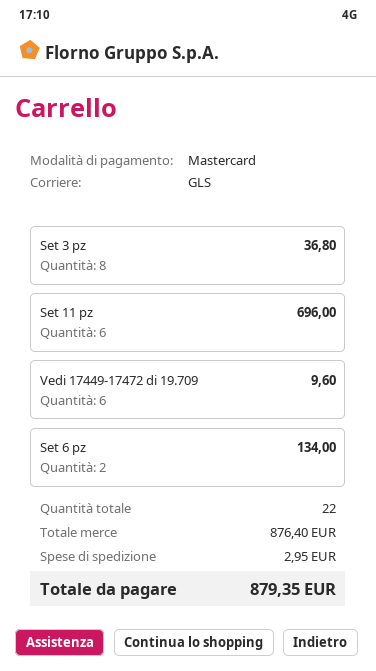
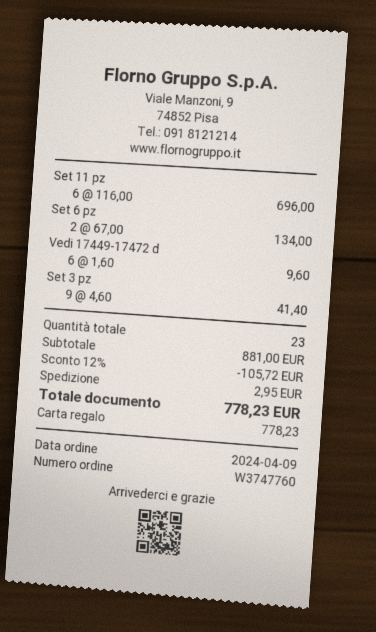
payment method: Mastercard -> gift card
Set 3 pz: 8 for 36.80 -> 9 for 41.40
total quantity: 22 -> 23
subtotal: 876.40 -> 881.00
discount: none -> 12% = 105.72
total: 879.35 -> 778.23

